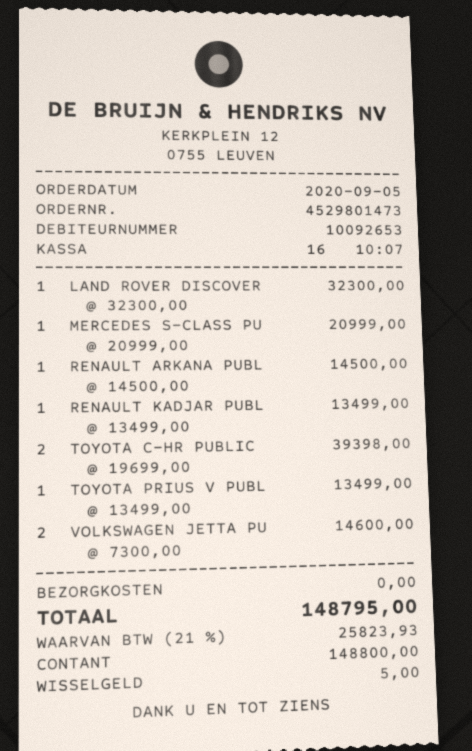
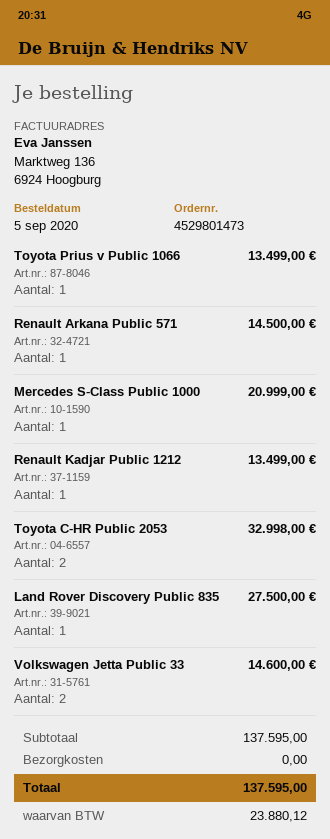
LAND ROVER DISCOVER: 1 for 32300.00 -> 1 for 27500.00
TOYOTA C-HR PUBLIC: 2 for 39398.00 -> 2 for 32998.00
tax: 25823.93 -> 23880.12
total: 148795.00 -> 137595.00

